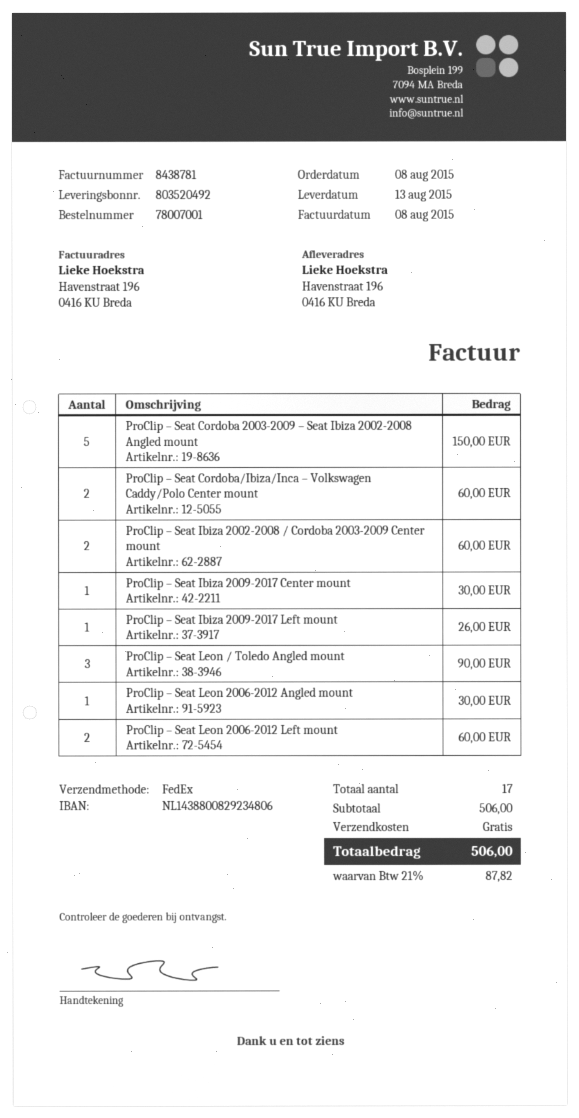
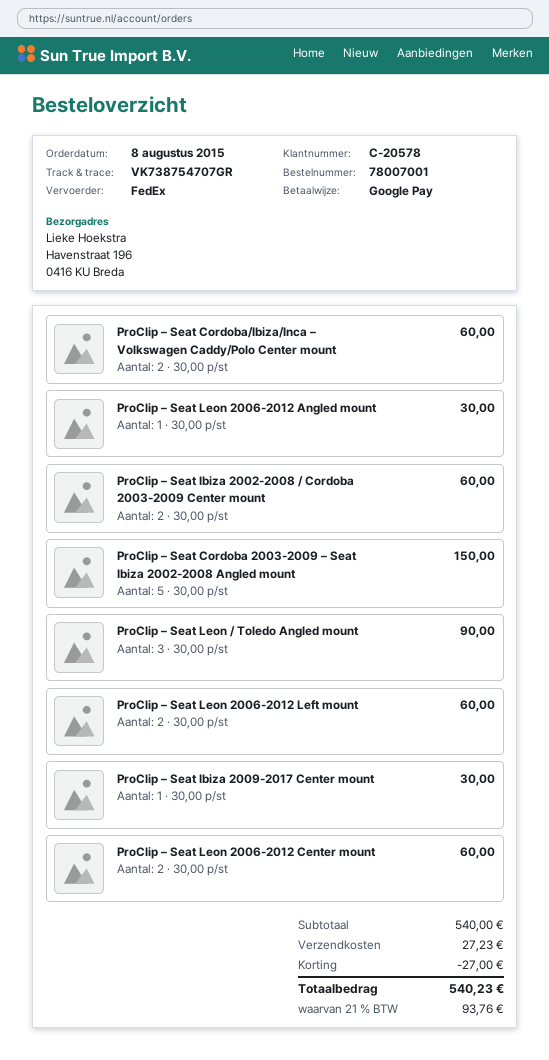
ProClip – Seat Ibiza 2009-2017 Left mount: 1 for 26.00 -> none
ProClip – Seat Leon 2006-2012 Center mount: none -> 2 for 60.00
subtotal: 506.00 -> 540.00
discount: none -> 27.00
shipping: 0.00 -> 27.23
tax: 21% = 87.82 -> 21% = 93.76
total: 506.00 -> 540.23

